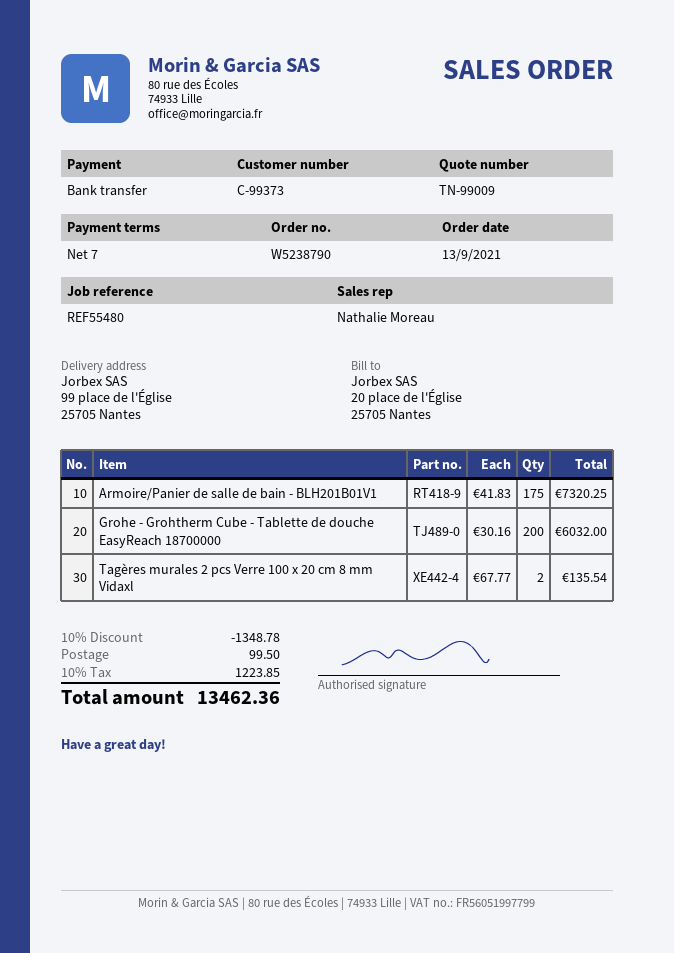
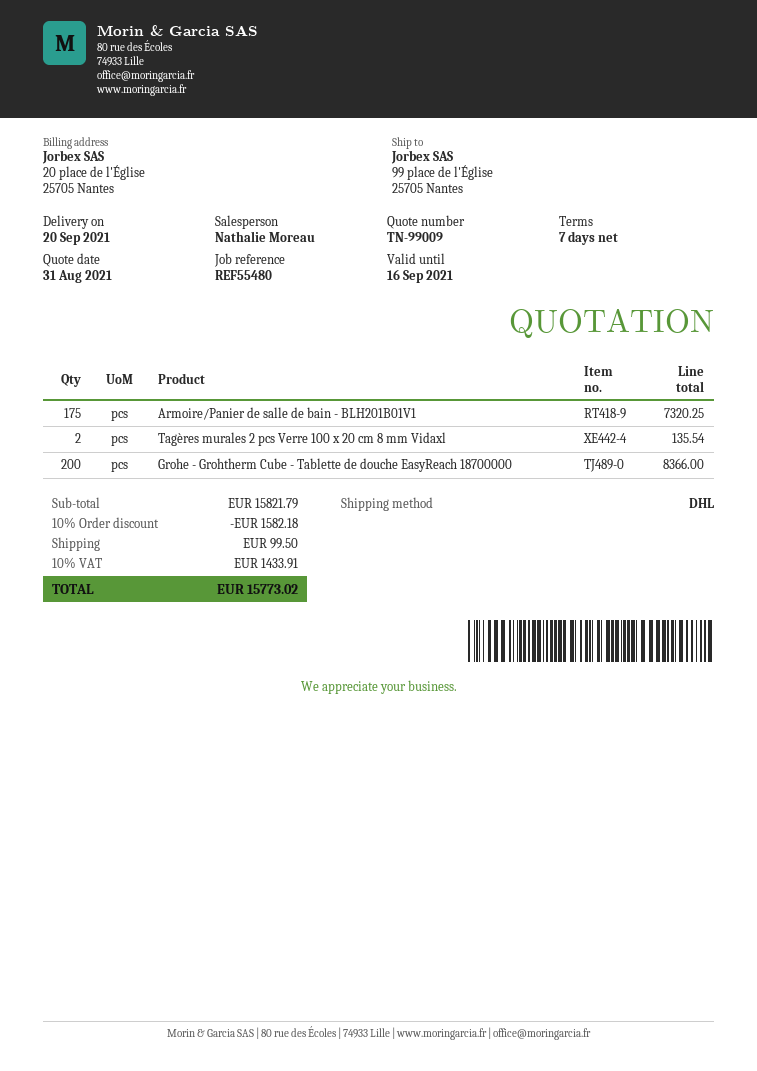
Grohe - Grohtherm Cube - Tablette de douche EasyReach 18700000: 200 for 6032.00 -> 200 for 8366.00
discount: 10% = 1348.78 -> 10% = 1582.18
tax: 10% = 1223.85 -> 10% = 1433.91
total: 13462.36 -> 15773.02

